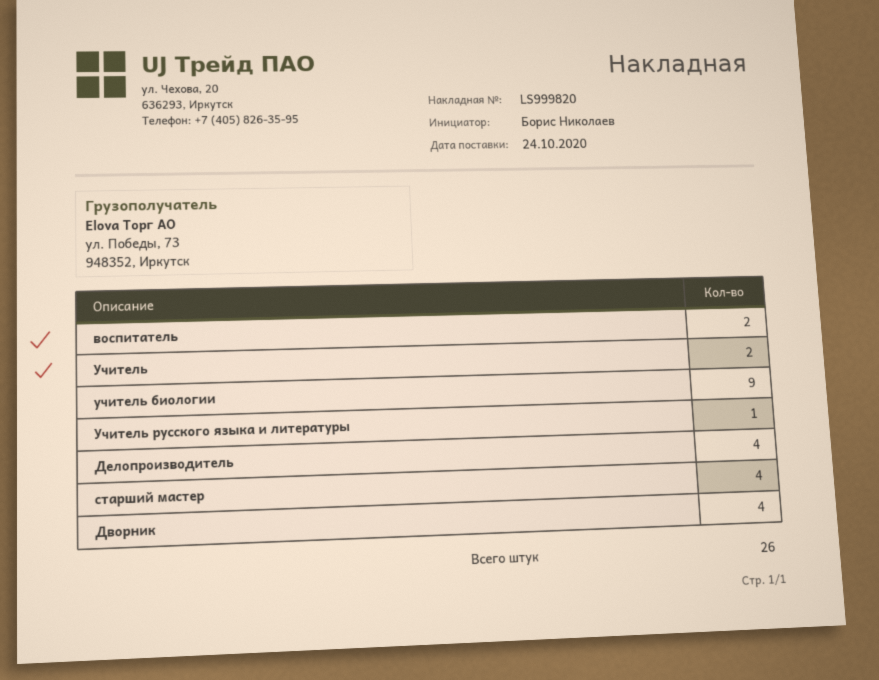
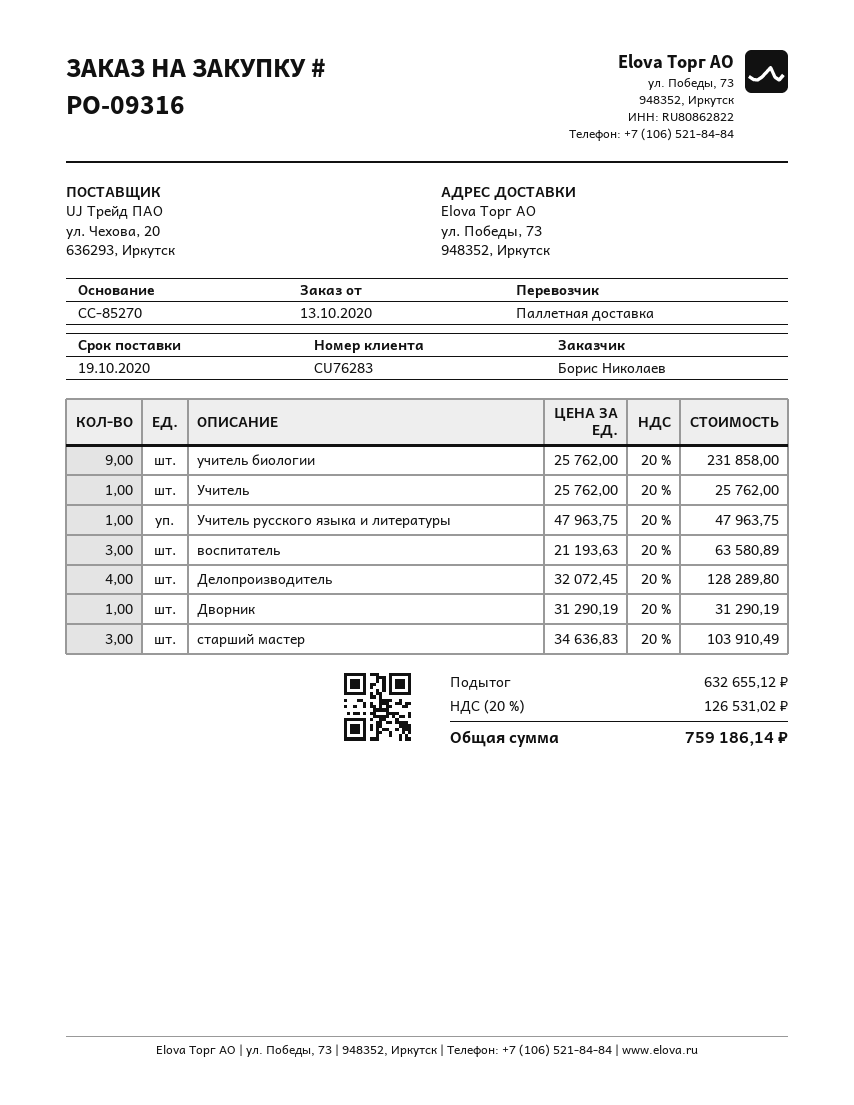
delivery date: 2020-10-24 -> 2020-10-19
воспитатель: 2 -> 3
Учитель: 2 -> 1
старший мастер: 4 -> 3
Дворник: 4 -> 1

